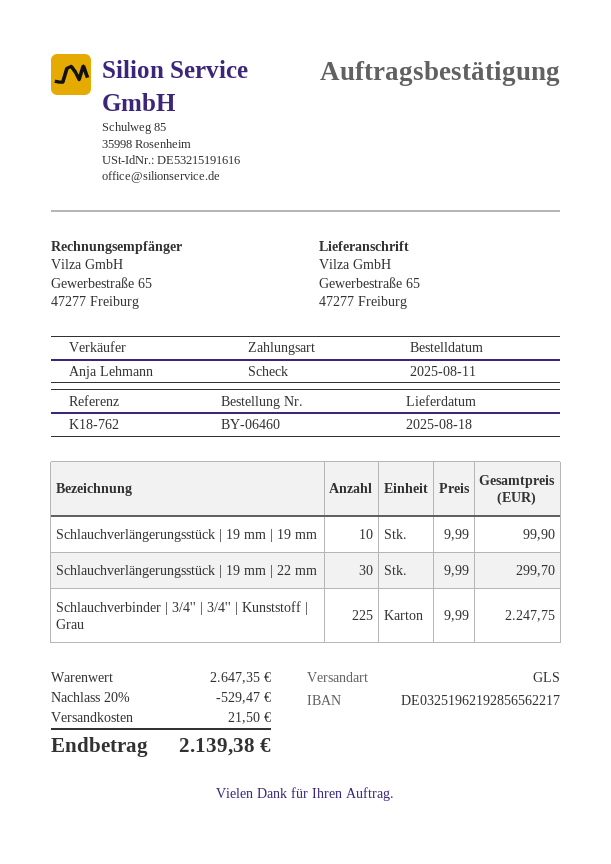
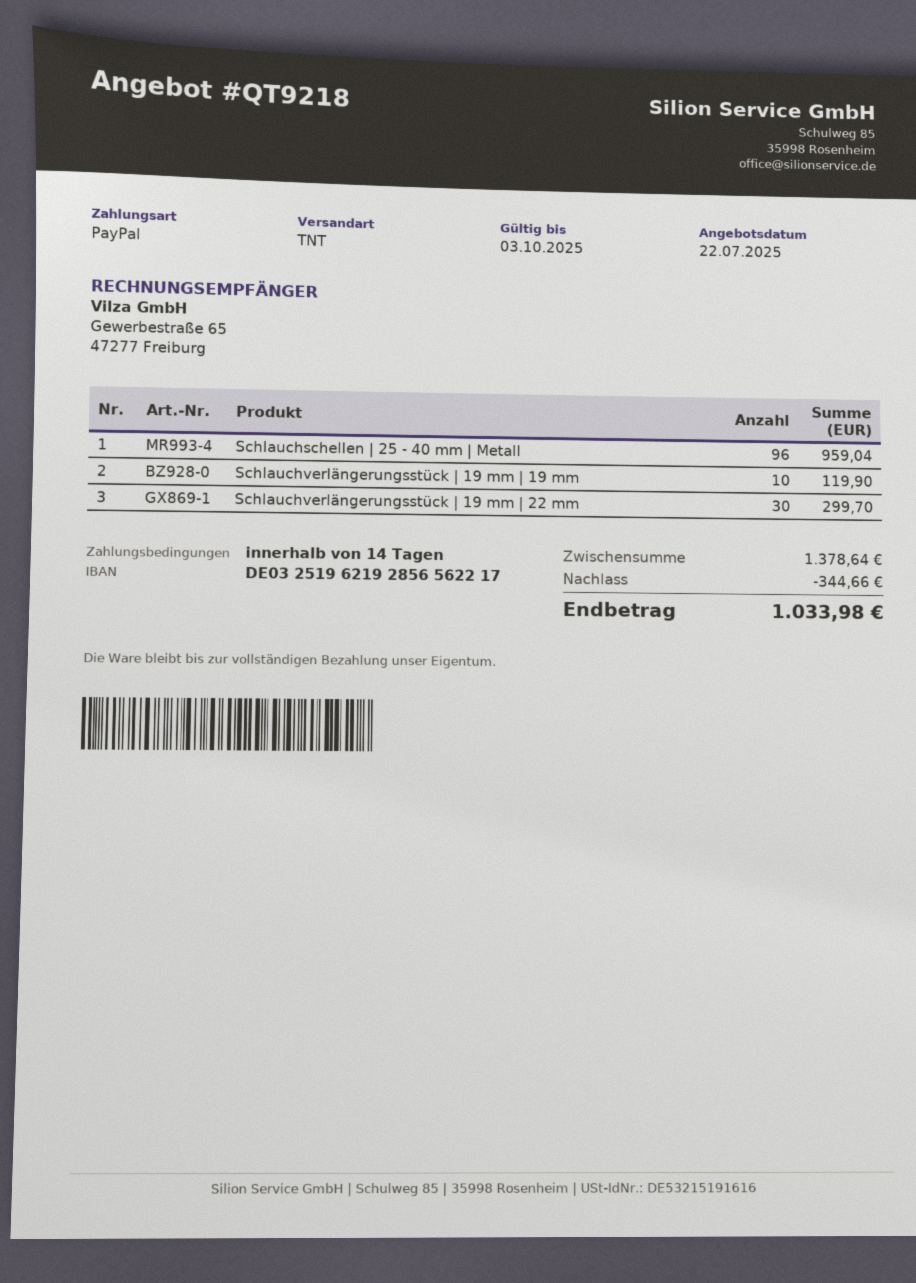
payment method: cheque -> PayPal
shipping method: GLS -> TNT
Schlauchverlängerungsstück | 19 mm | 19 mm: 10 for 99.90 -> 10 for 119.90
Schlauchverbinder | 3/4'' | 3/4'' | Kunststoff | Grau: 225 for 2247.75 -> none
Schlauchschellen | 25 - 40 mm | Metall: none -> 96 for 959.04
subtotal: 2647.35 -> 1378.64
discount: 529.47 -> 344.66
shipping: 21.50 -> none
total: 2139.38 -> 1033.98

